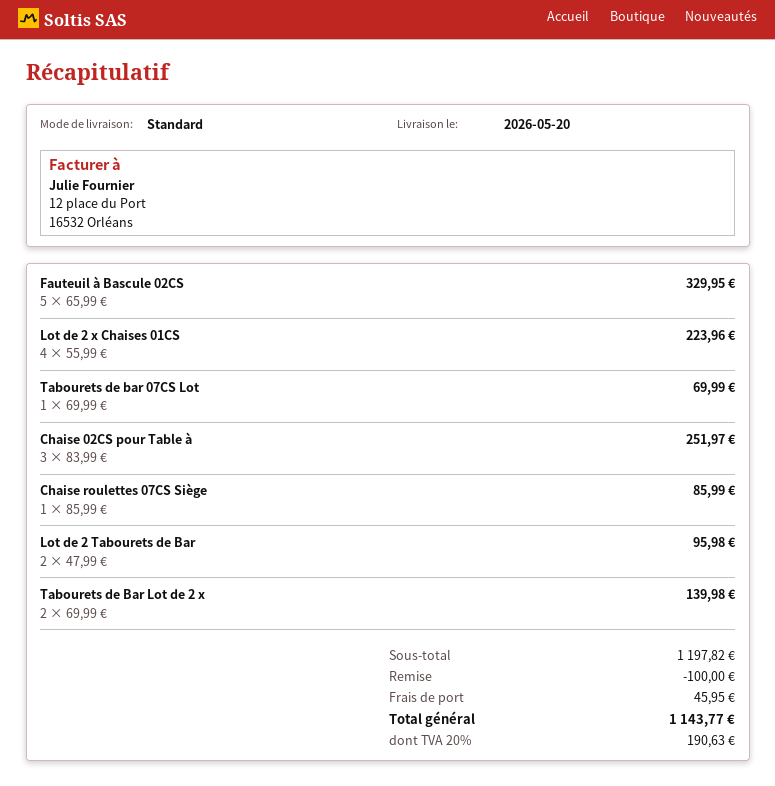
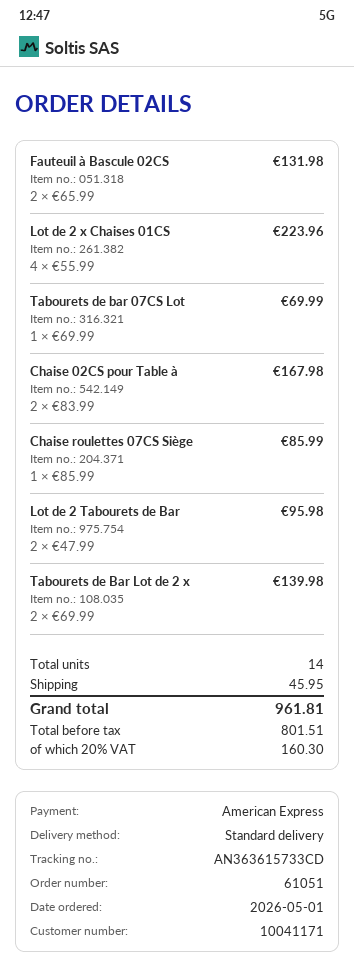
Fauteuil à Bascule 02CS: 5 x 65.99 = 329.95 -> 2 x 65.99 = 131.98
Chaise 02CS pour Table à: 3 x 83.99 = 251.97 -> 2 x 83.99 = 167.98
discount: 100.00 -> none
tax: 20% = 190.63 -> 20% = 160.30
total: 1143.77 -> 961.81

